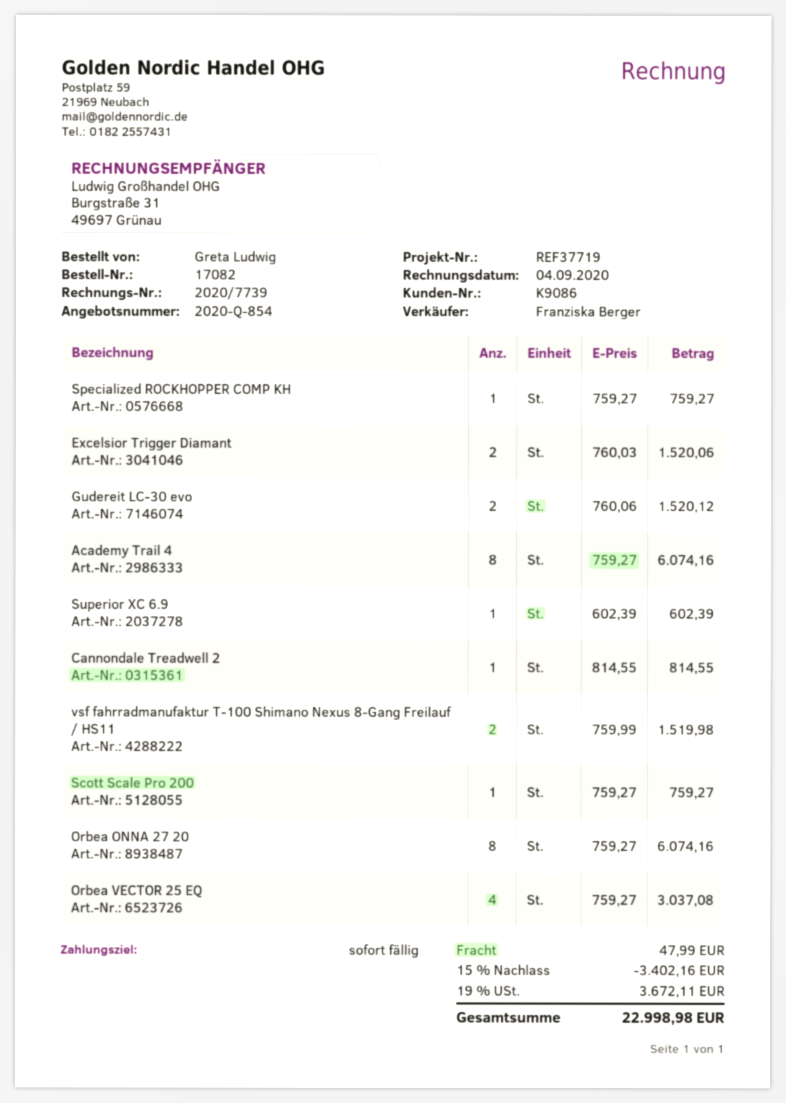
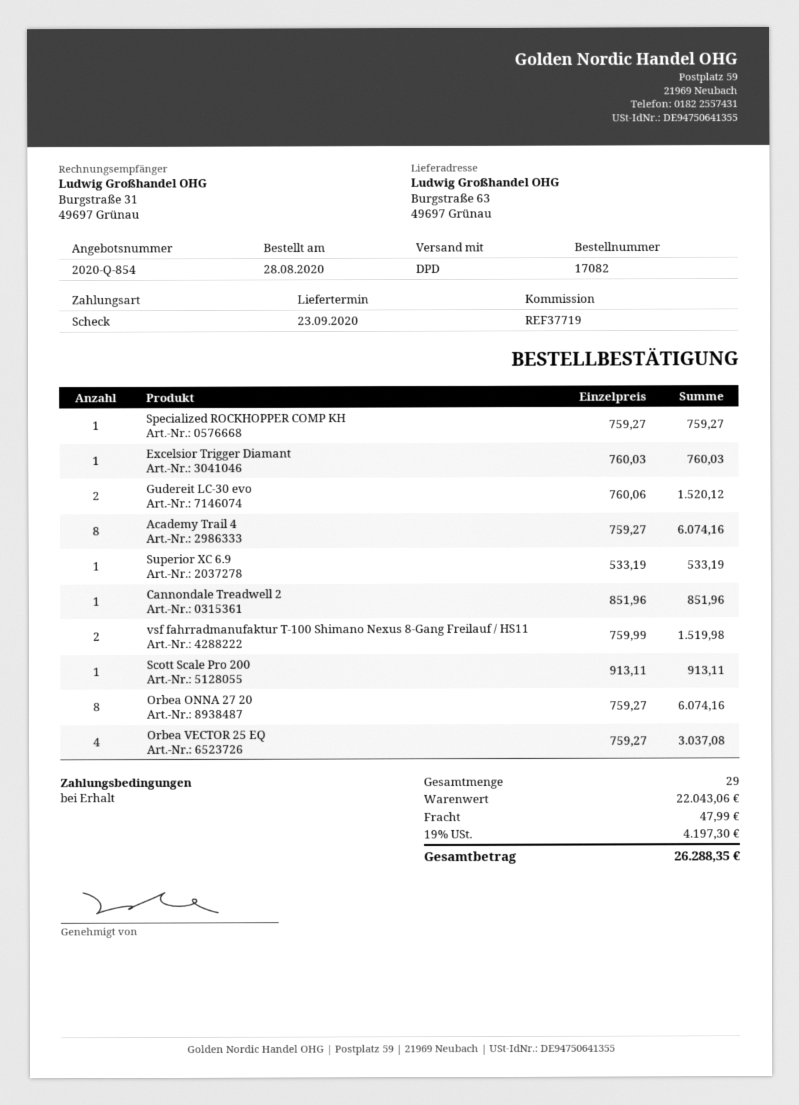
Excelsior Trigger Diamant: 2 x 760.03 = 1520.06 -> 1 x 760.03 = 760.03
Superior XC 6.9: 1 x 602.39 = 602.39 -> 1 x 533.19 = 533.19
Cannondale Treadwell 2: 1 x 814.55 = 814.55 -> 1 x 851.96 = 851.96
Scott Scale Pro 200: 1 x 759.27 = 759.27 -> 1 x 913.11 = 913.11
discount: 15% = 3402.16 -> none
tax: 19% = 3672.11 -> 19% = 4197.30
total: 22998.98 -> 26288.35

